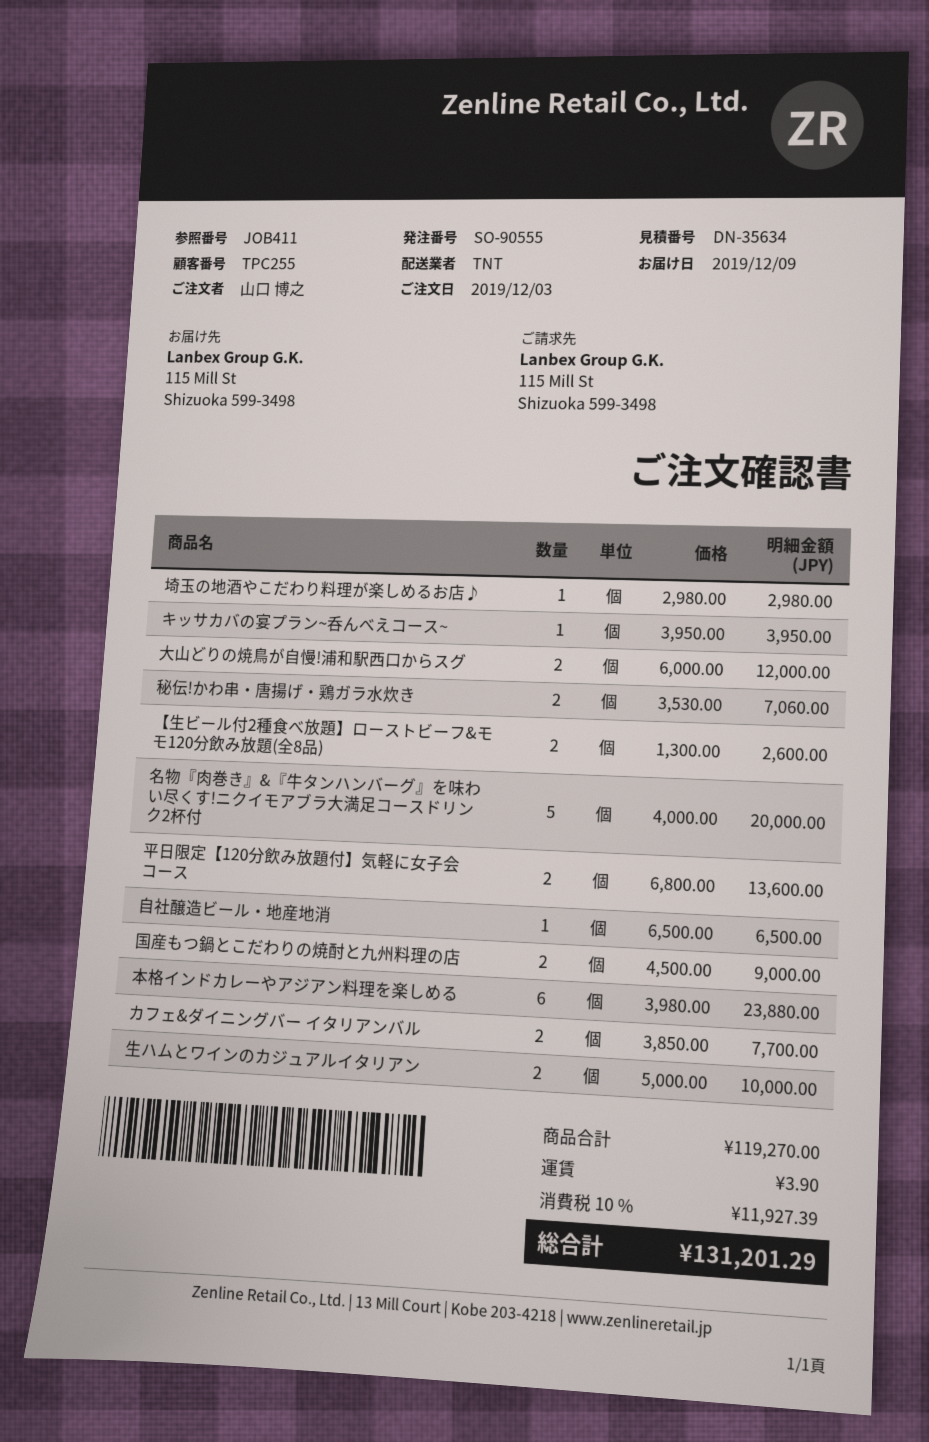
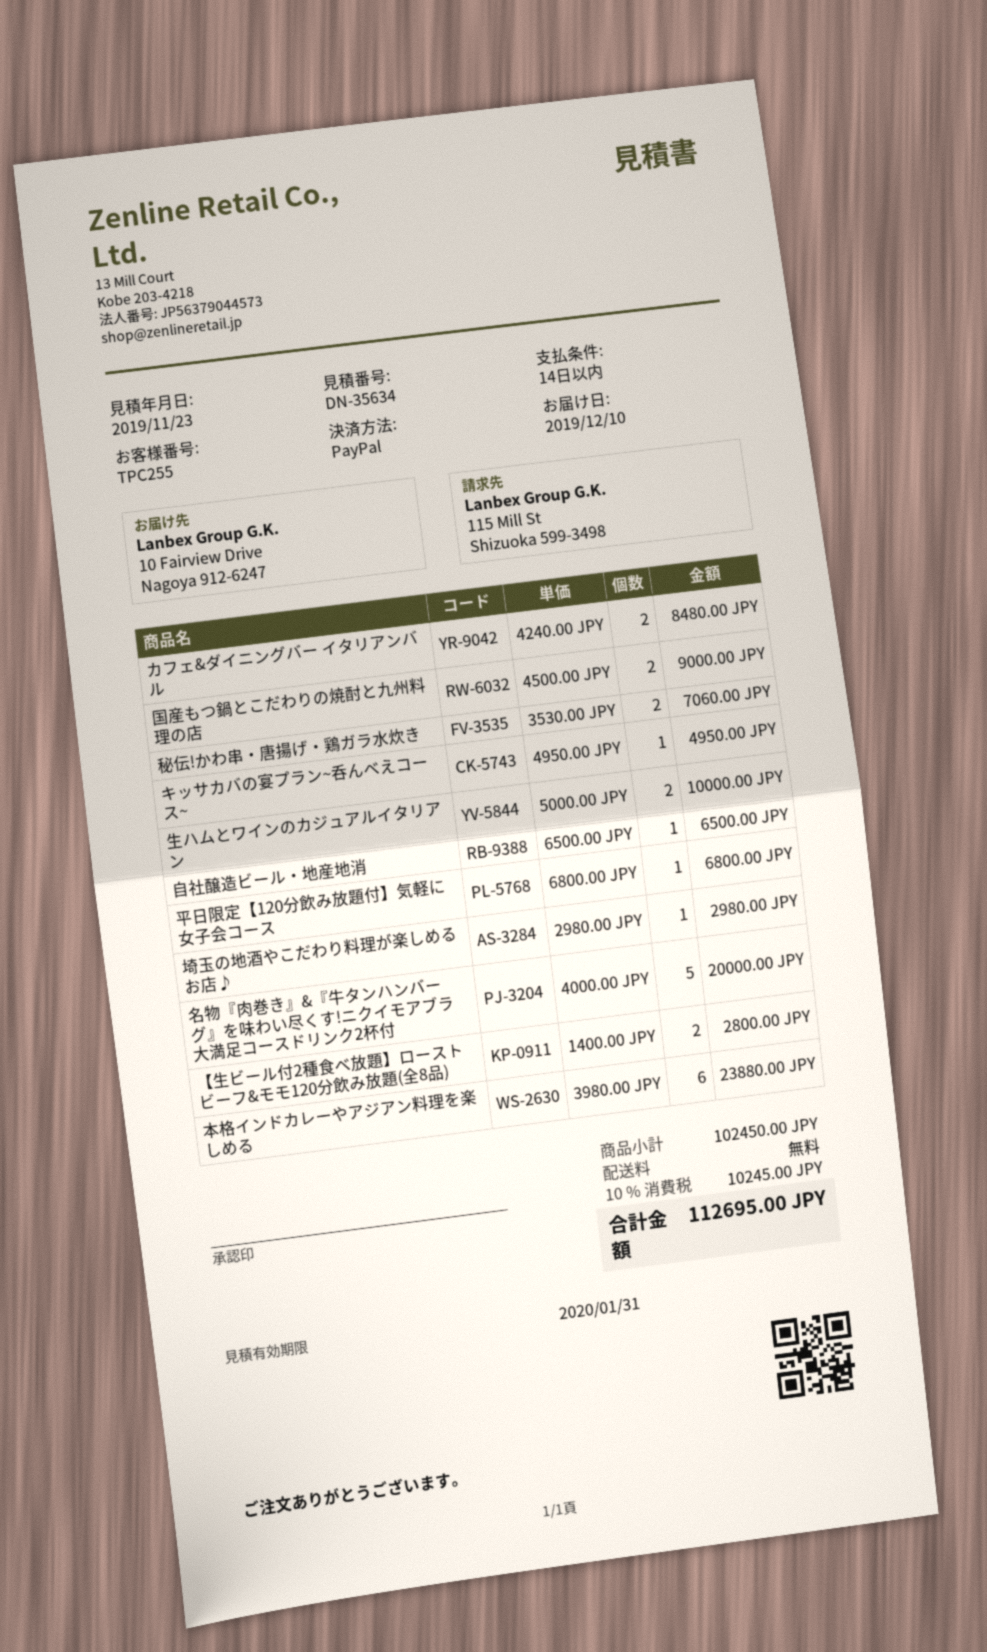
delivery date: 2019-12-09 -> 2019-12-10
ship to: 115 Mill St, Shizuoka 599-3498 -> 10 Fairview Drive, Nagoya 912-6247
キッサカバの宴プラン~呑んべえコース~: 1 x 3950.00 = 3950.00 -> 1 x 4950.00 = 4950.00
大山どりの焼鳥が自慢!浦和駅西口からスグ: 2 x 6000.00 = 12000.00 -> none
【生ビール付2種食べ放題】ローストビーフ&モモ120分飲み放題(全8品): 2 x 1300.00 = 2600.00 -> 2 x 1400.00 = 2800.00
平日限定【120分飲み放題付】気軽に女子会コース: 2 x 6800.00 = 13600.00 -> 1 x 6800.00 = 6800.00
カフェ&ダイニングバー イタリアンバル: 2 x 3850.00 = 7700.00 -> 2 x 4240.00 = 8480.00
subtotal: 119270.00 -> 102450.00
shipping: 3.90 -> 0.00
tax: 10% = 11927.39 -> 10% = 10245.00
total: 131201.29 -> 112695.00

